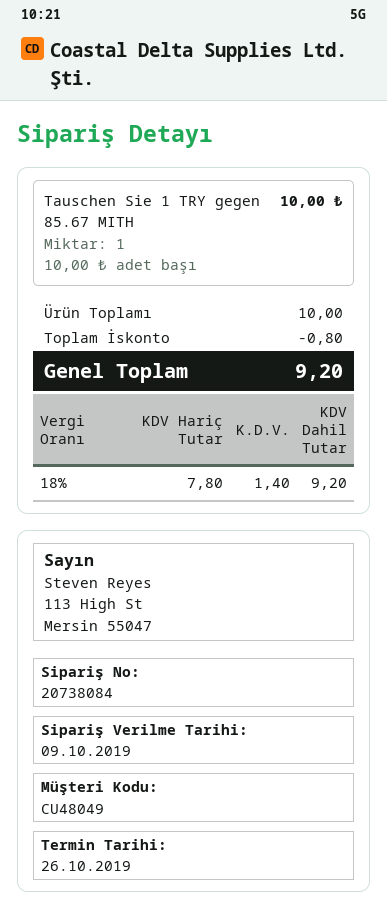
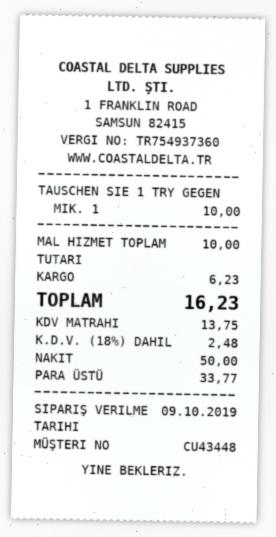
customer number: CU48049 -> CU43448
discount: 0.80 -> none
shipping: none -> 6.23
net: 7.80 -> 13.75
tax: 18% = 1.40 -> 18% = 2.48
total: 9.20 -> 16.23

